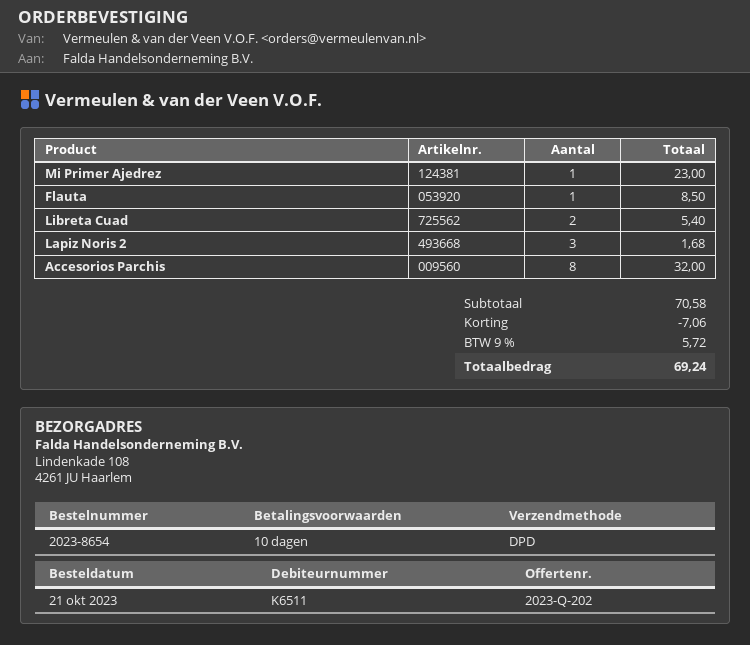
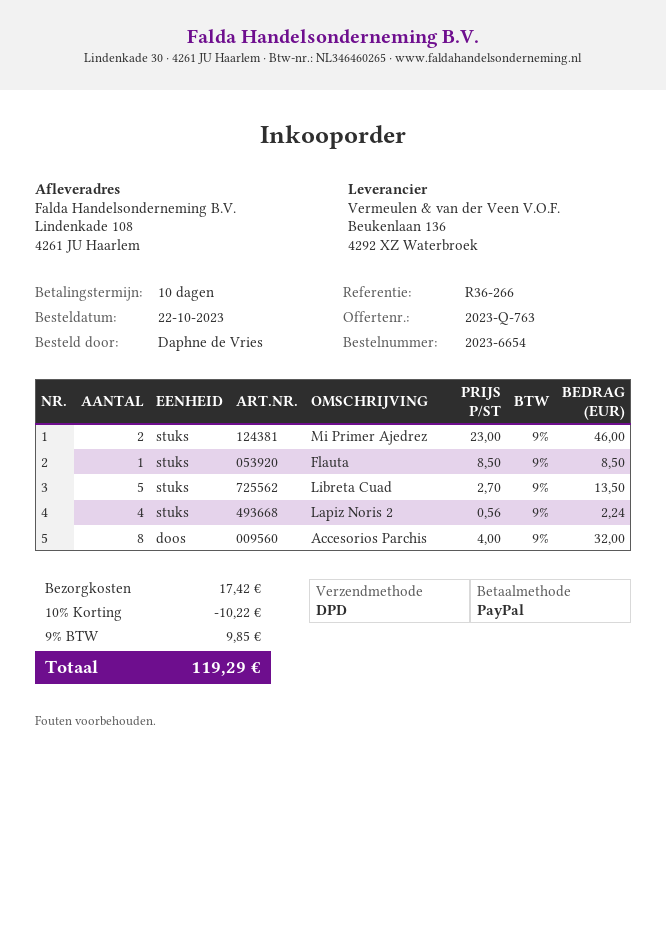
quote number: 2023-Q-202 -> 2023-Q-763
order number: 2023-8654 -> 2023-6654
order date: 2023-10-21 -> 2023-10-22
Mi Primer Ajedrez: 1 for 23.00 -> 2 for 46.00
Libreta Cuad: 2 for 5.40 -> 5 for 13.50
Lapiz Noris 2: 3 for 1.68 -> 4 for 2.24
discount: 7.06 -> 10.22
shipping: none -> 17.42
tax: 9% = 5.72 -> 9% = 9.85
total: 69.24 -> 119.29

